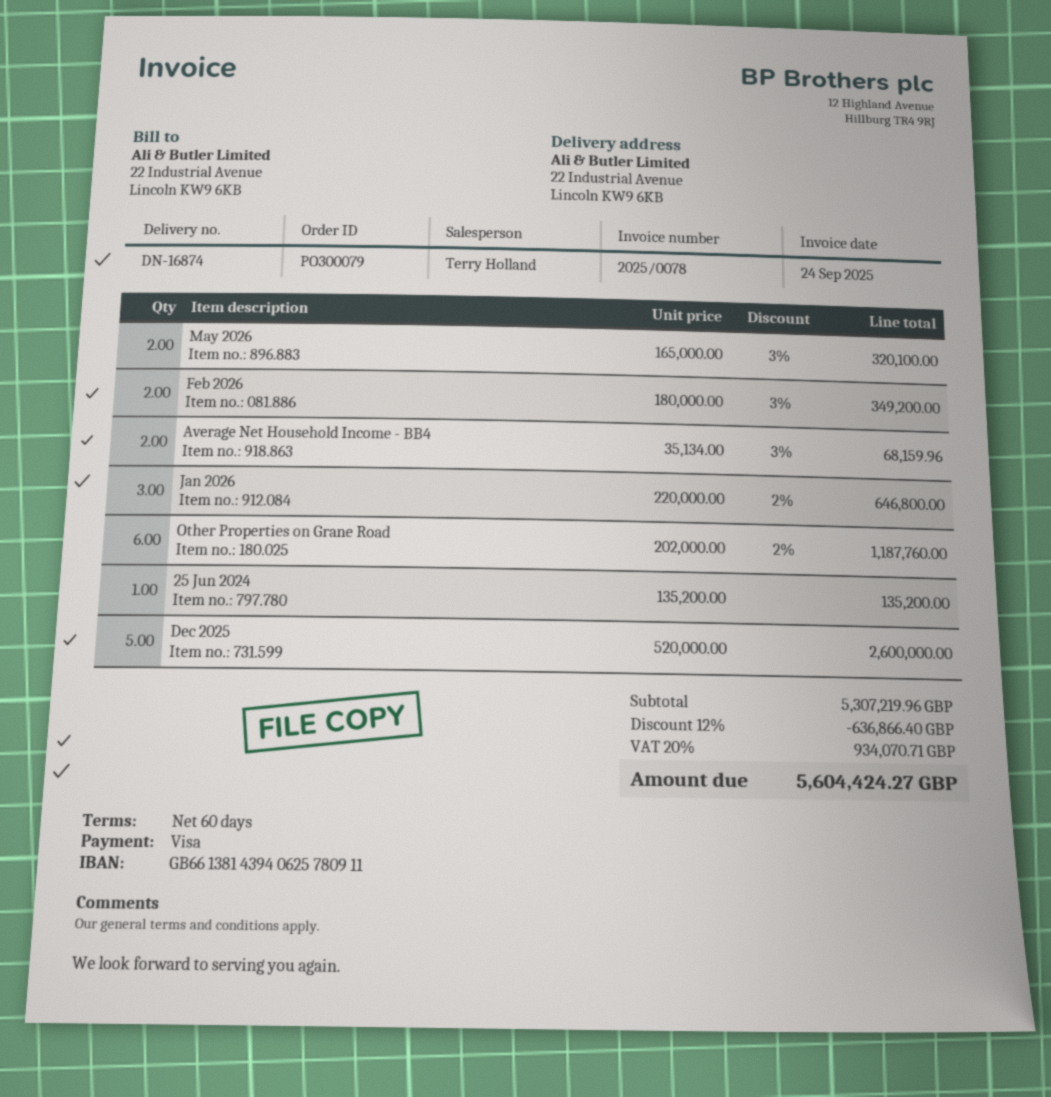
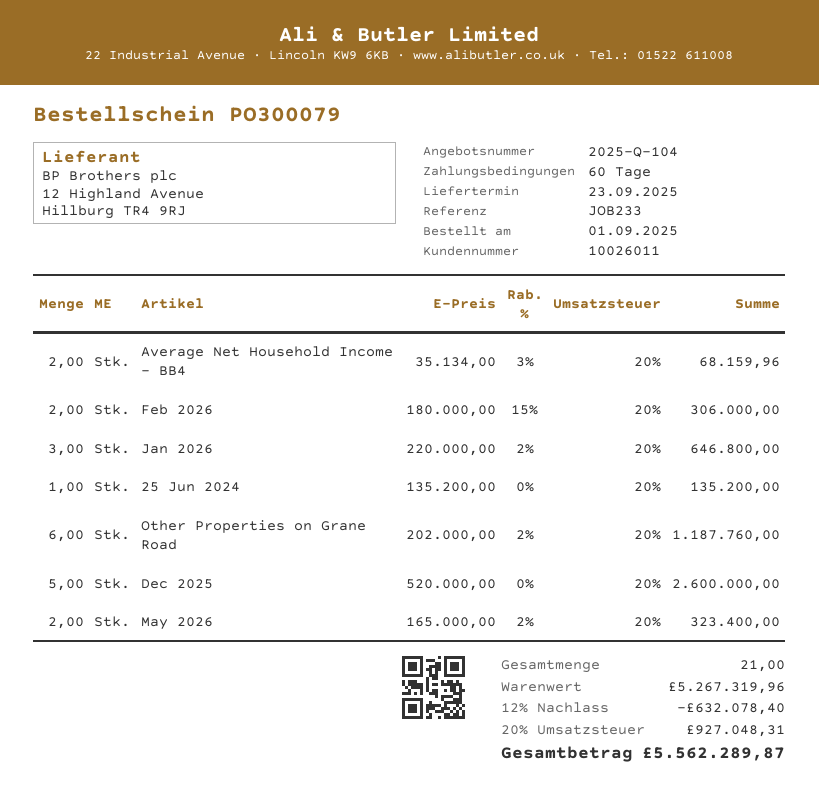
May 2026: 2 x 165000.00 - 3% = 320100.00 -> 2 x 165000.00 - 2% = 323400.00
Feb 2026: 2 x 180000.00 - 3% = 349200.00 -> 2 x 180000.00 - 15% = 306000.00
subtotal: 5307219.96 -> 5267319.96
discount: 12% = 636866.40 -> 12% = 632078.40
tax: 20% = 934070.71 -> 20% = 927048.31
total: 5604424.27 -> 5562289.87

